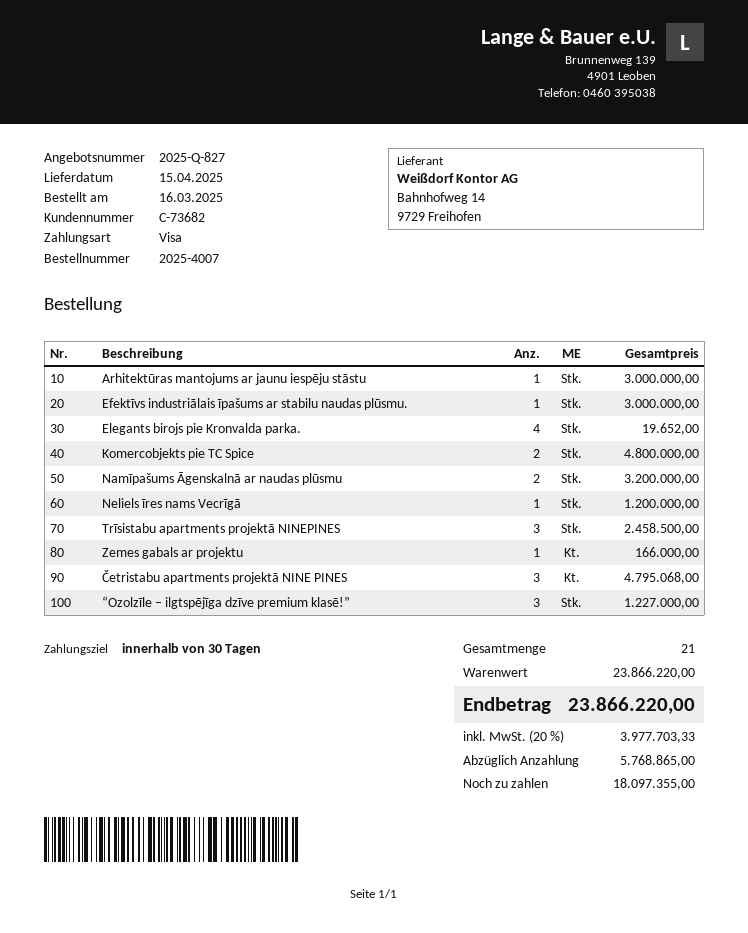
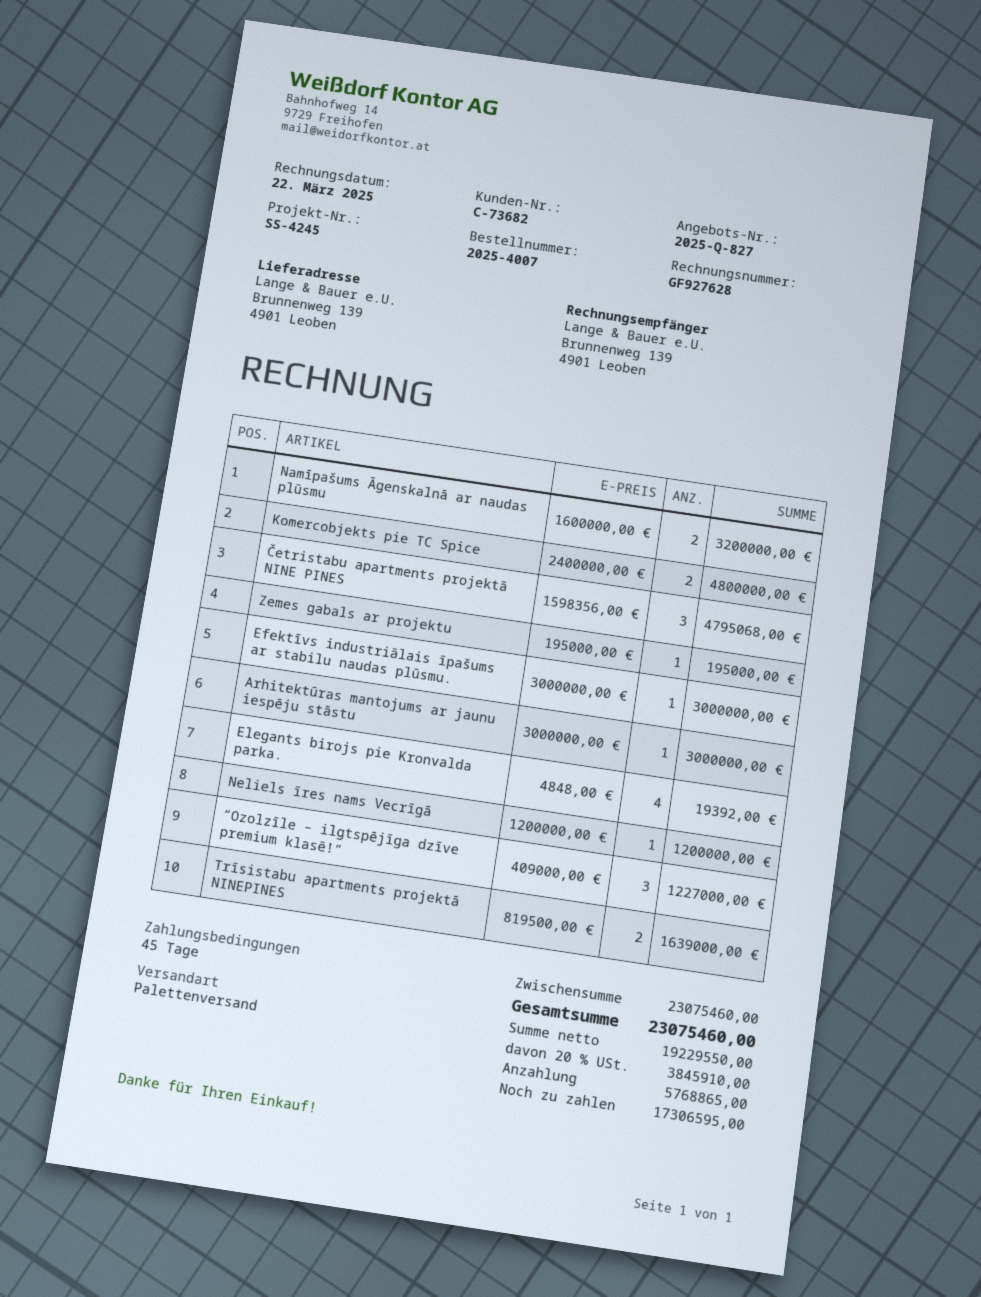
payment terms: 30 days -> 45 days
Elegants birojs pie Kronvalda parka.: 4 for 19652.00 -> 4 for 19392.00
Trīsistabu apartments projektā NINEPINES: 3 for 2458500.00 -> 2 for 1639000.00
Zemes gabals ar projektu: 1 for 166000.00 -> 1 for 195000.00
subtotal: 23866220.00 -> 23075460.00
tax: 20% = 3977703.33 -> 20% = 3845910.00
total: 23866220.00 -> 23075460.00
balance: 18097355.00 -> 17306595.00

